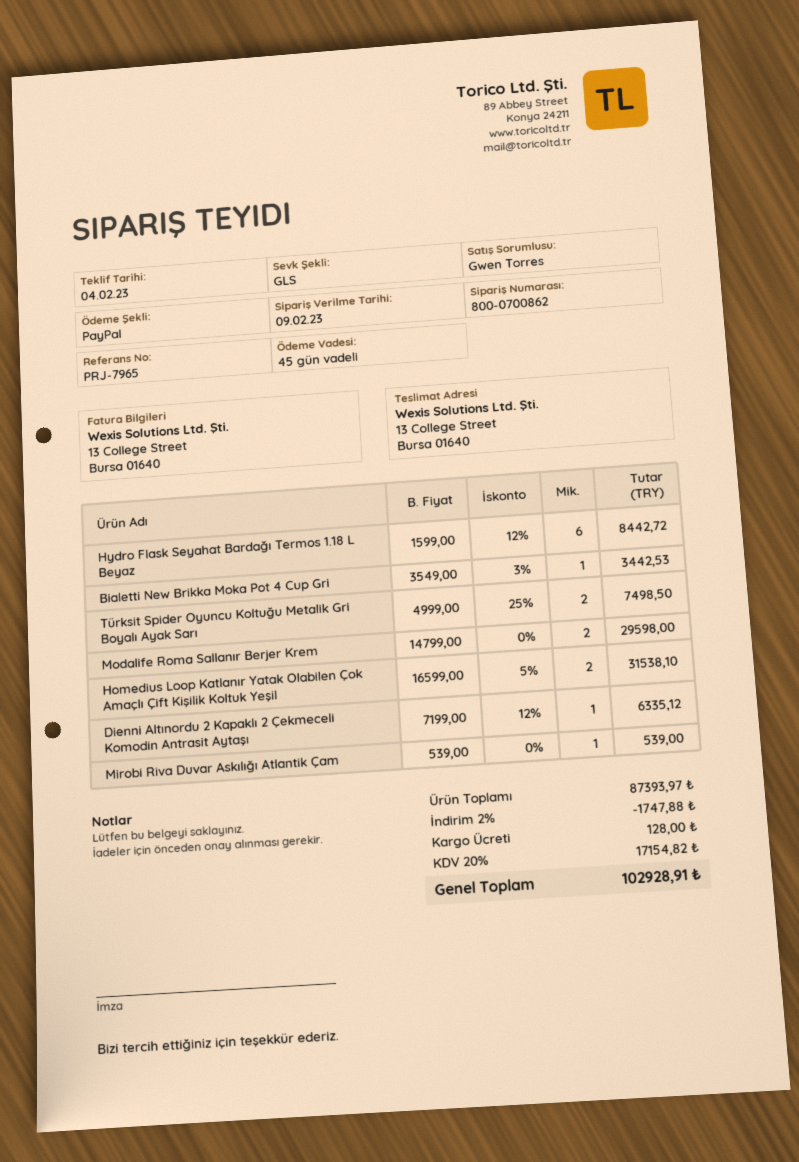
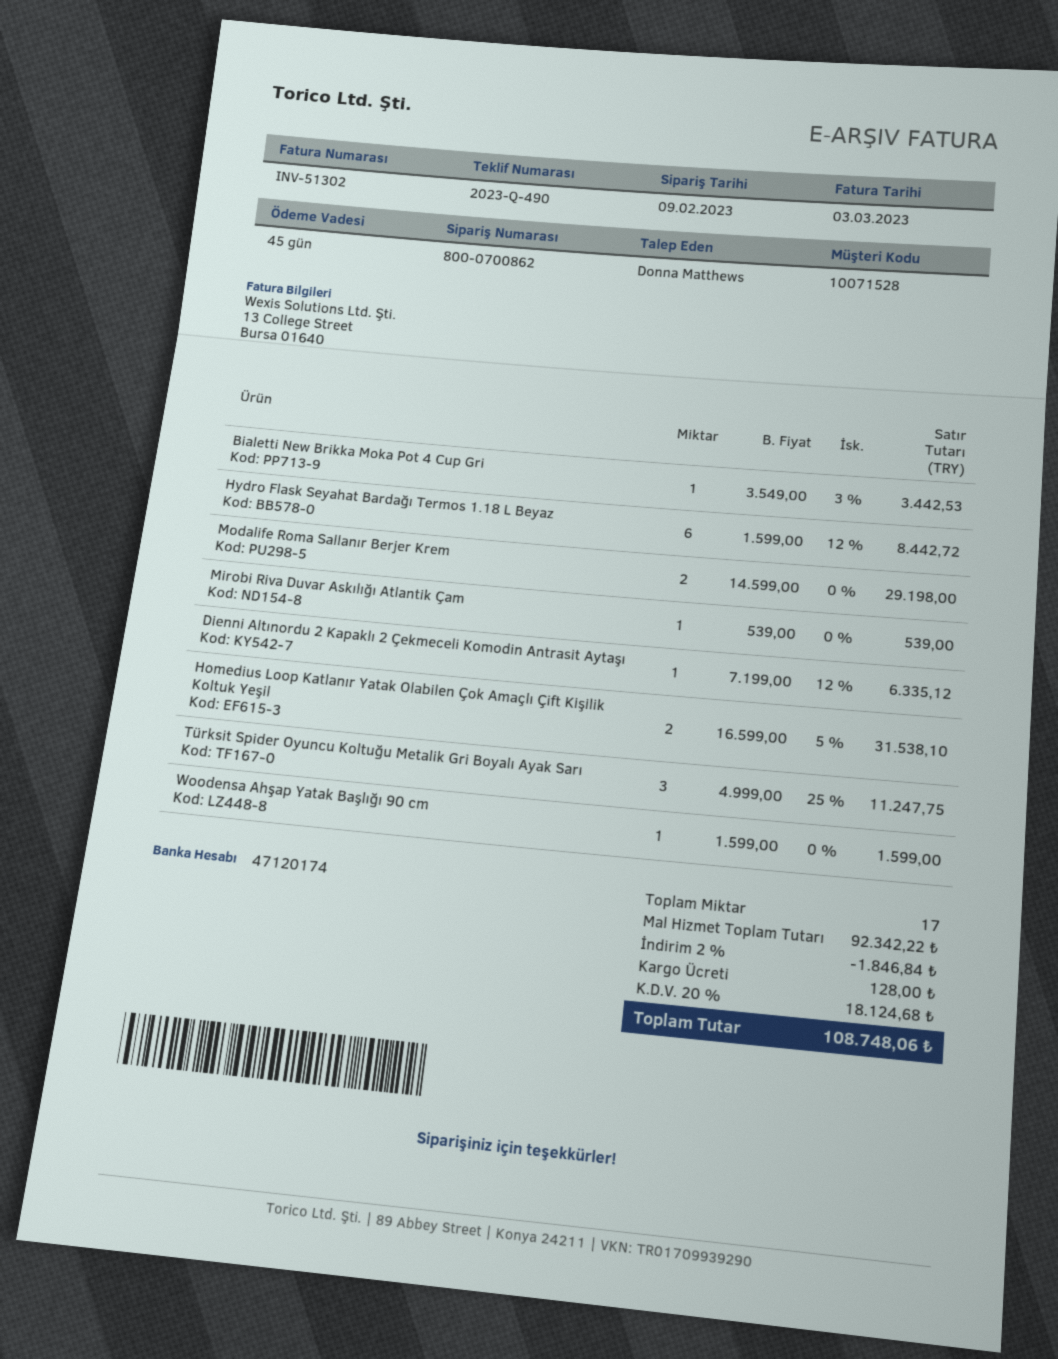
Türksit Spider Oyuncu Koltuğu Metalik Gri Boyalı Ayak Sarı: 2 x 4999.00 - 25% = 7498.50 -> 3 x 4999.00 - 25% = 11247.75
Modalife Roma Sallanır Berjer Krem: 2 x 14799.00 = 29598.00 -> 2 x 14599.00 = 29198.00
Woodensa Ahşap Yatak Başlığı 90 cm: none -> 1 x 1599.00 = 1599.00
subtotal: 87393.97 -> 92342.22
discount: 2% = 1747.88 -> 2% = 1846.84
tax: 20% = 17154.82 -> 20% = 18124.68
total: 102928.91 -> 108748.06

